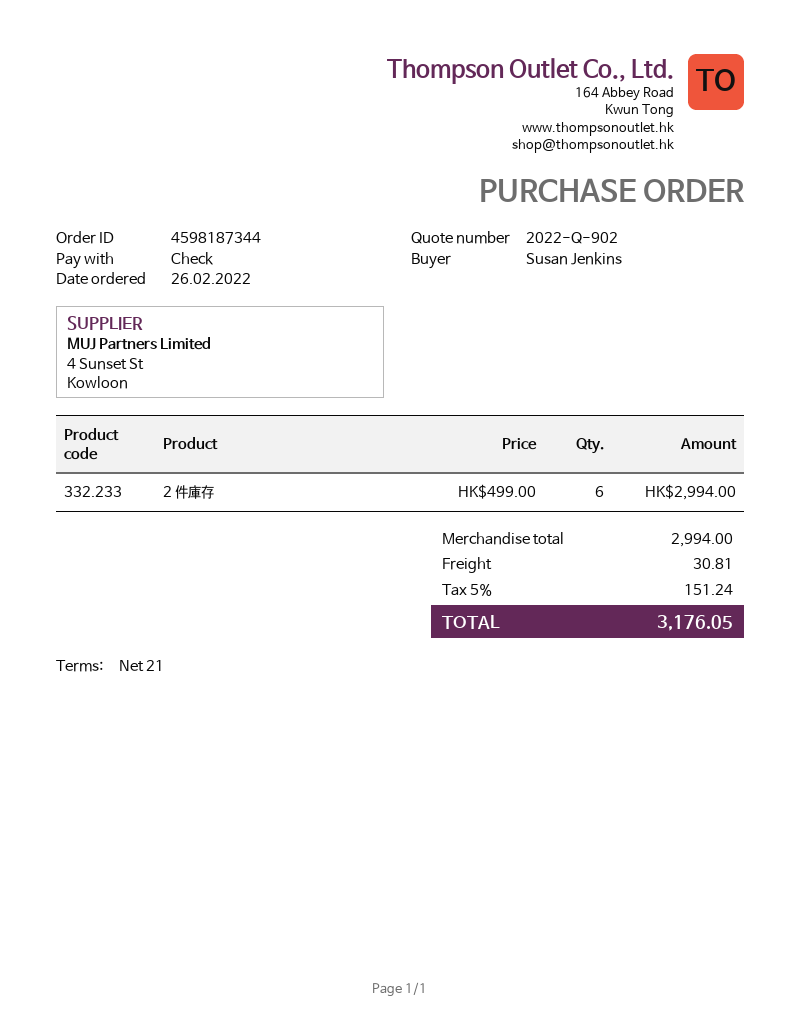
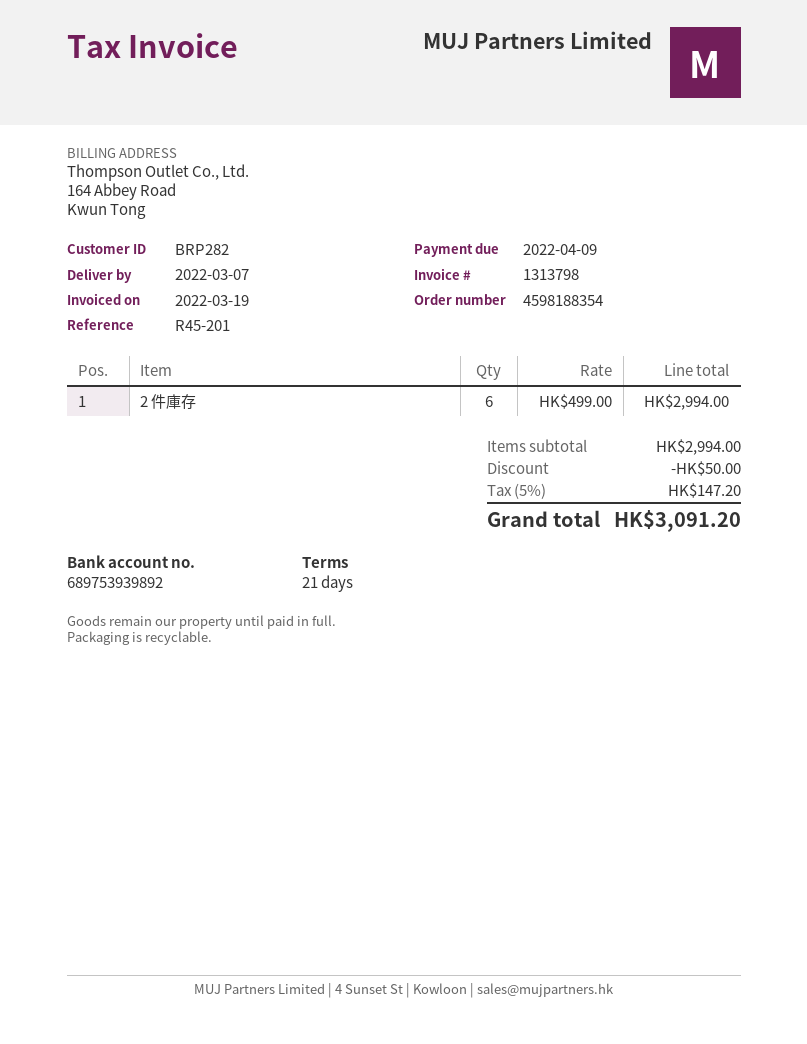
order number: 4598187344 -> 4598188354
discount: none -> 50.00
shipping: 30.81 -> none
tax: 5% = 151.24 -> 5% = 147.20
total: 3176.05 -> 3091.20

